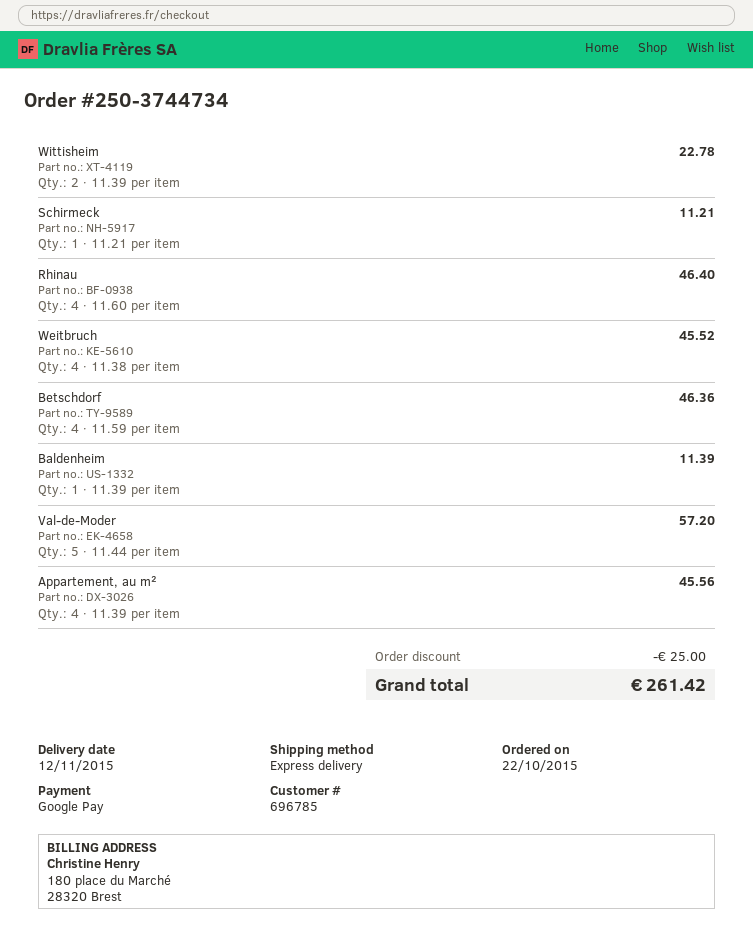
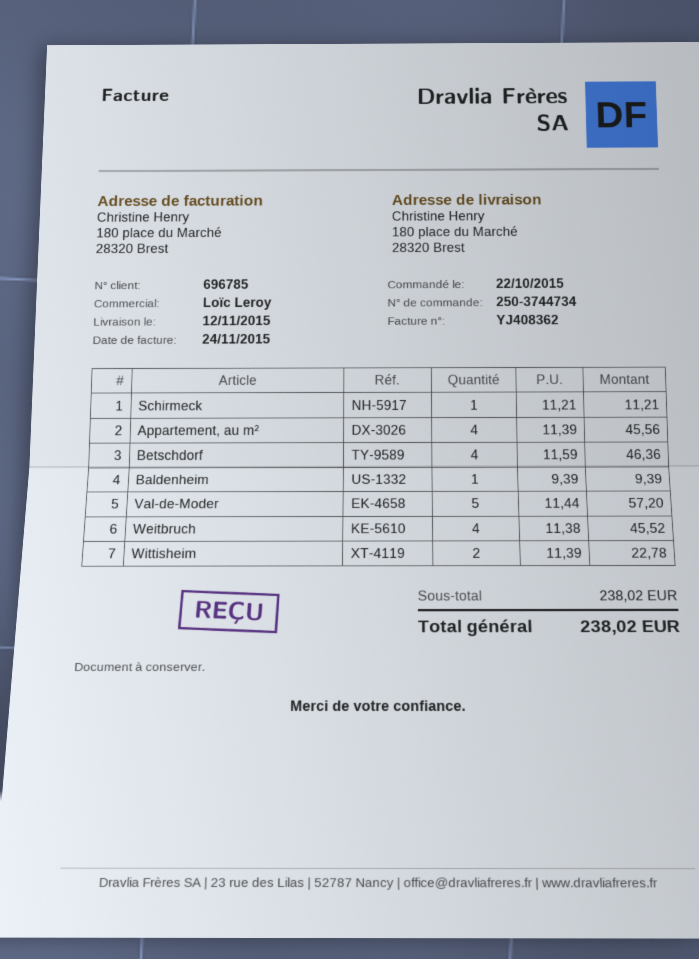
Rhinau: 4 x 11.60 = 46.40 -> none
Baldenheim: 1 x 11.39 = 11.39 -> 1 x 9.39 = 9.39
discount: 25.00 -> none
total: 261.42 -> 238.02

